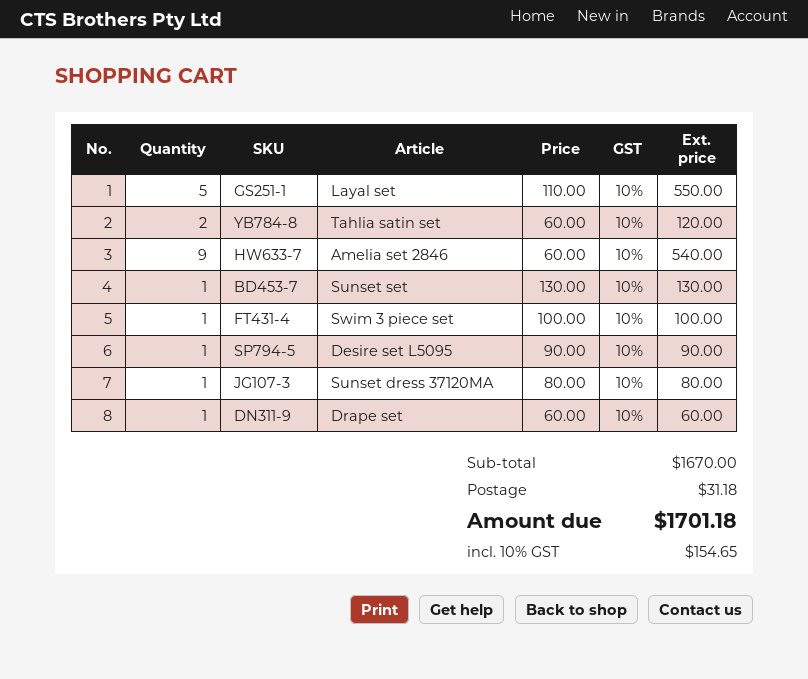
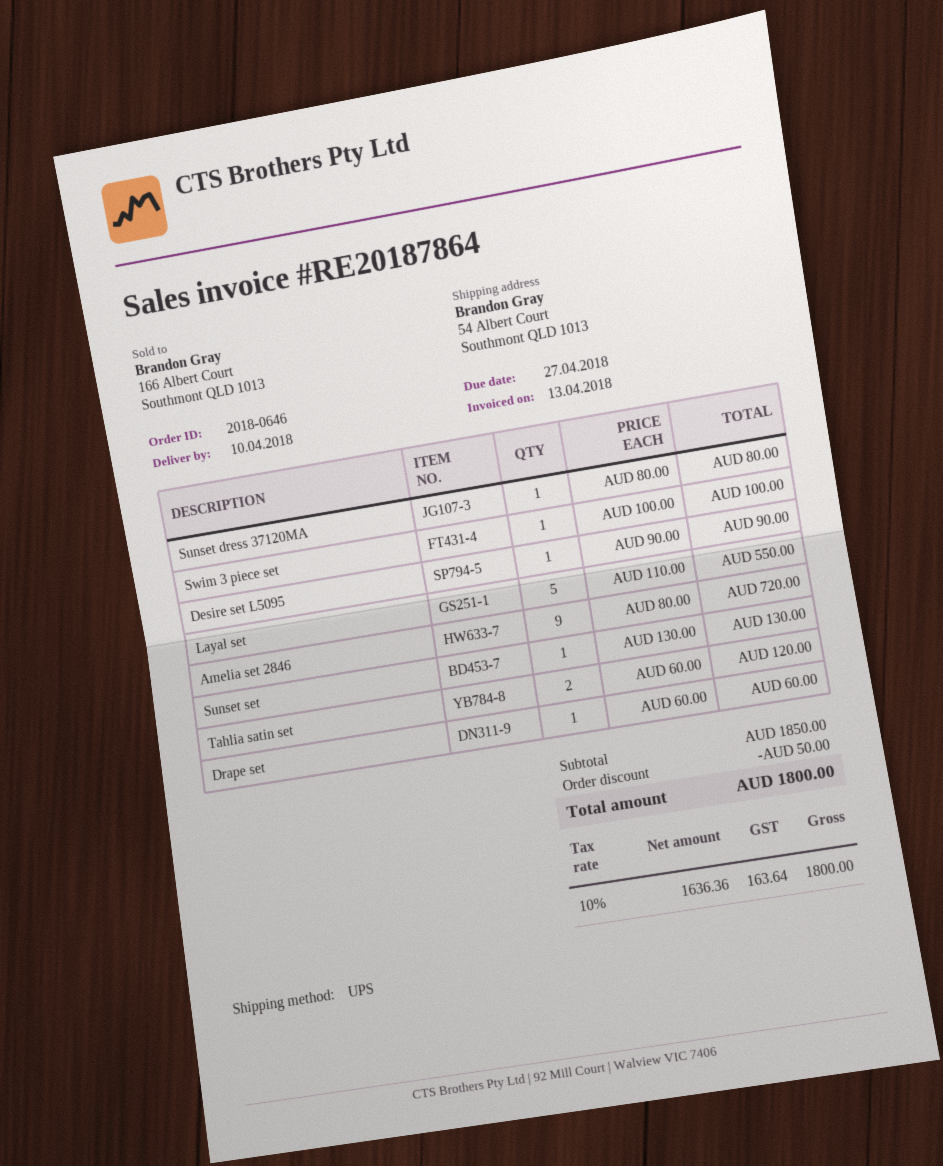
Amelia set 2846: 9 x 60.00 = 540.00 -> 9 x 80.00 = 720.00
subtotal: 1670.00 -> 1850.00
discount: none -> 50.00
shipping: 31.18 -> none
tax: 10% = 154.65 -> 10% = 163.64
total: 1701.18 -> 1800.00

